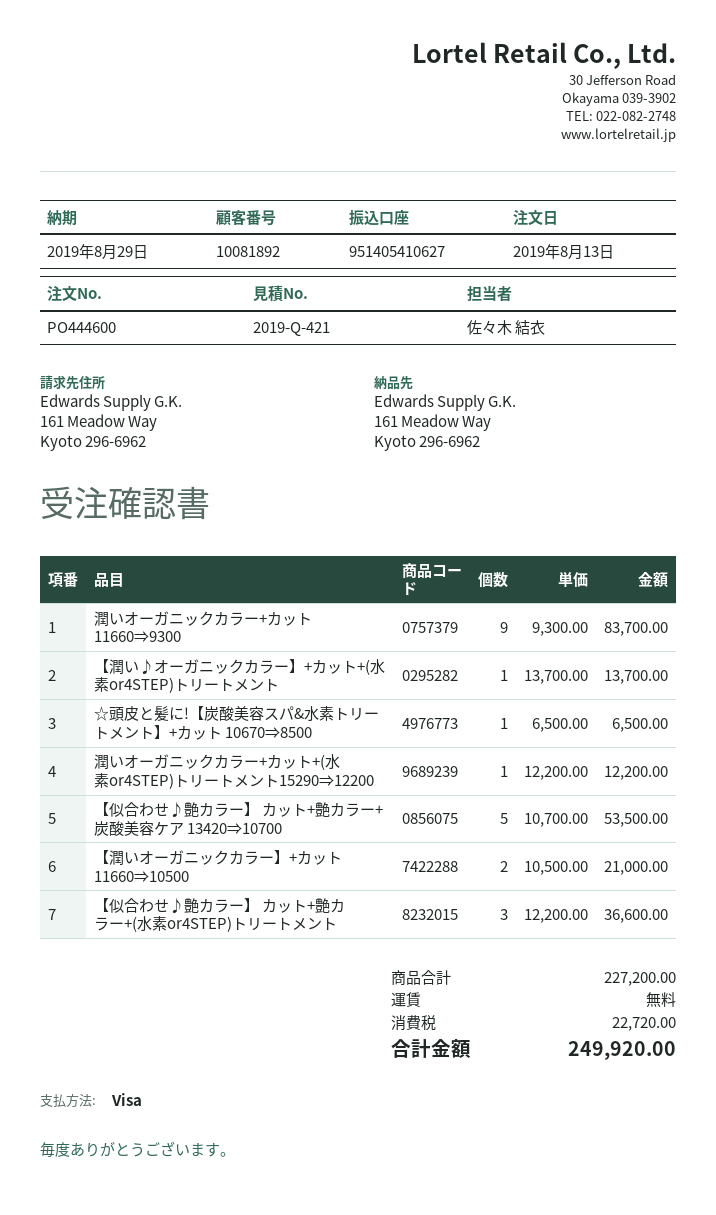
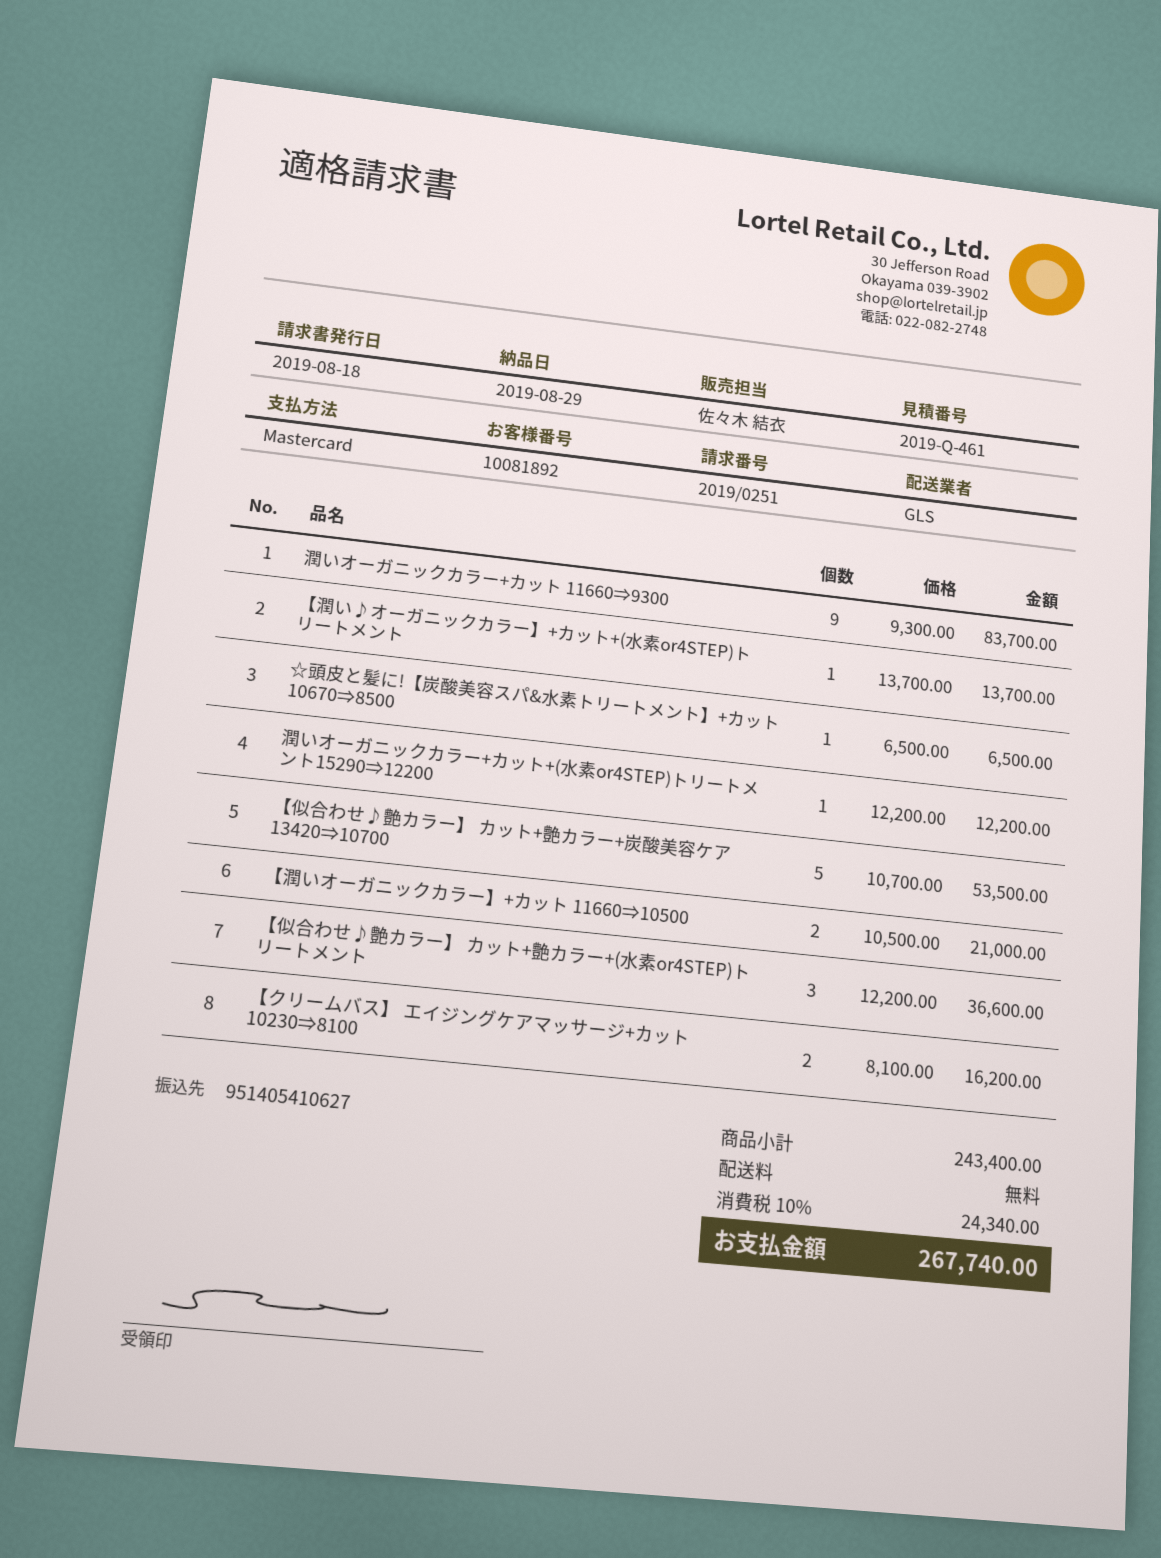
quote number: 2019-Q-421 -> 2019-Q-461
payment method: Visa -> Mastercard
【クリームバス】 エイジングケアマッサージ+カット 10230⇒8100: none -> 2 x 8100.00 = 16200.00
subtotal: 227200.00 -> 243400.00
tax: 22720.00 -> 24340.00
total: 249920.00 -> 267740.00

